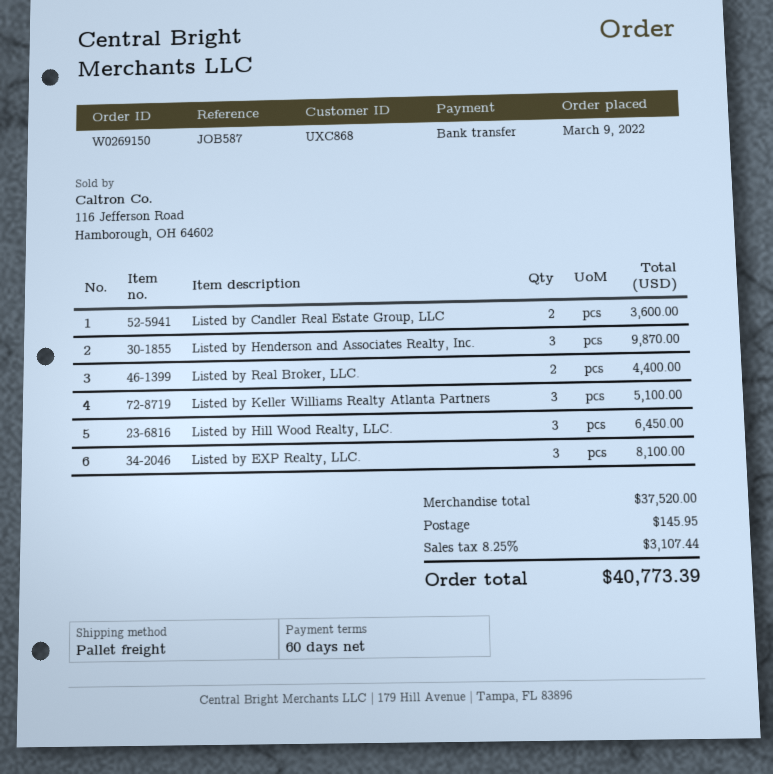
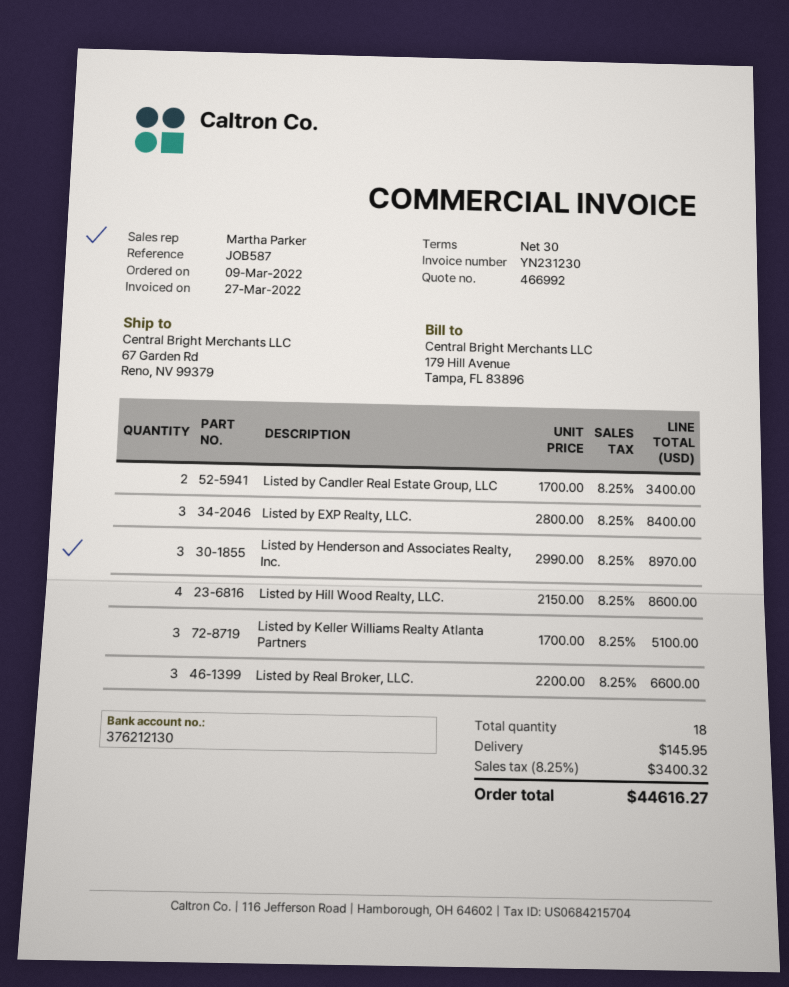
payment terms: 60 days -> 30 days
Listed by Candler Real Estate Group, LLC: 2 for 3600.00 -> 2 for 3400.00
Listed by Henderson and Associates Realty, Inc.: 3 for 9870.00 -> 3 for 8970.00
Listed by Real Broker, LLC.: 2 for 4400.00 -> 3 for 6600.00
Listed by Hill Wood Realty, LLC.: 3 for 6450.00 -> 4 for 8600.00
Listed by EXP Realty, LLC.: 3 for 8100.00 -> 3 for 8400.00
tax: 8.25% = 3107.44 -> 8.25% = 3400.32
total: 40773.39 -> 44616.27

